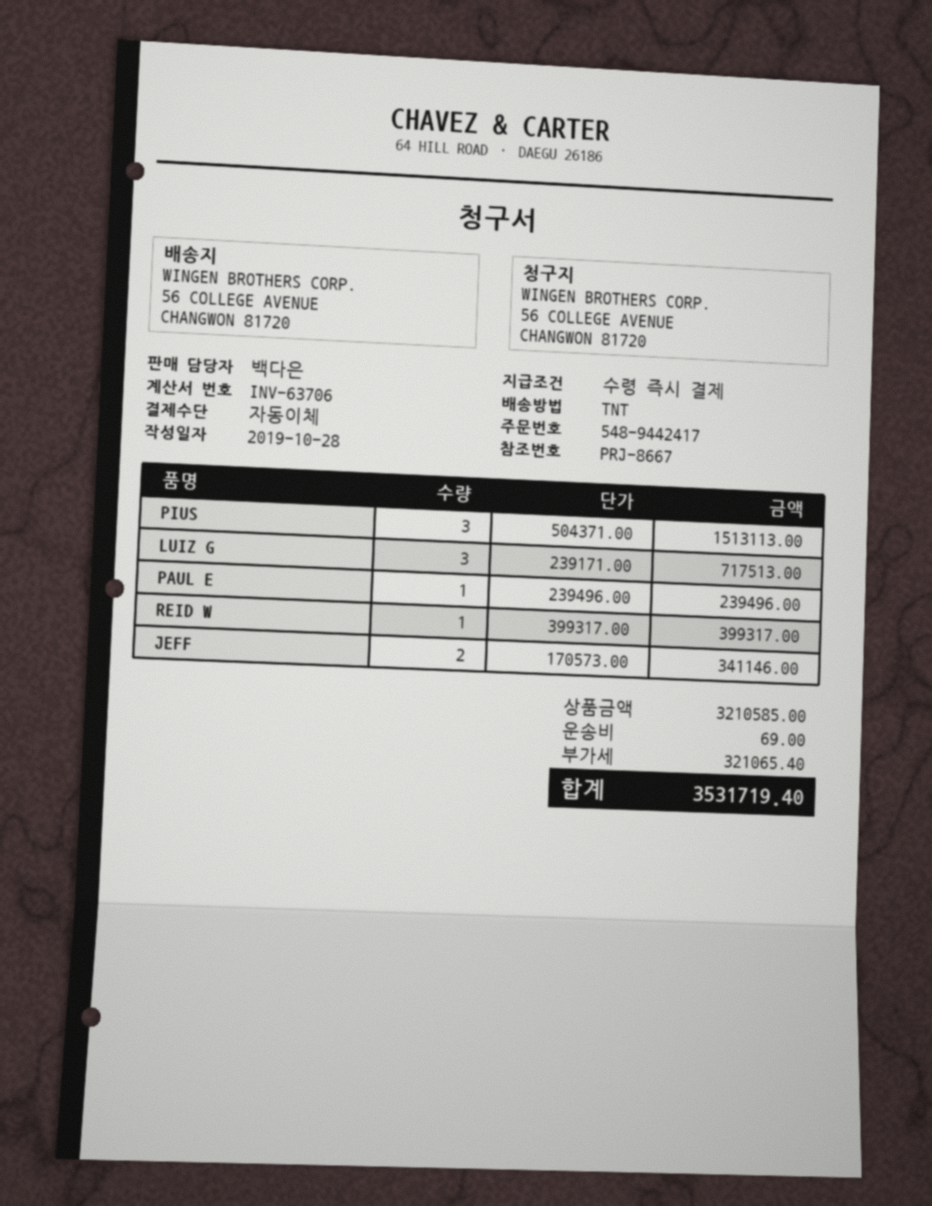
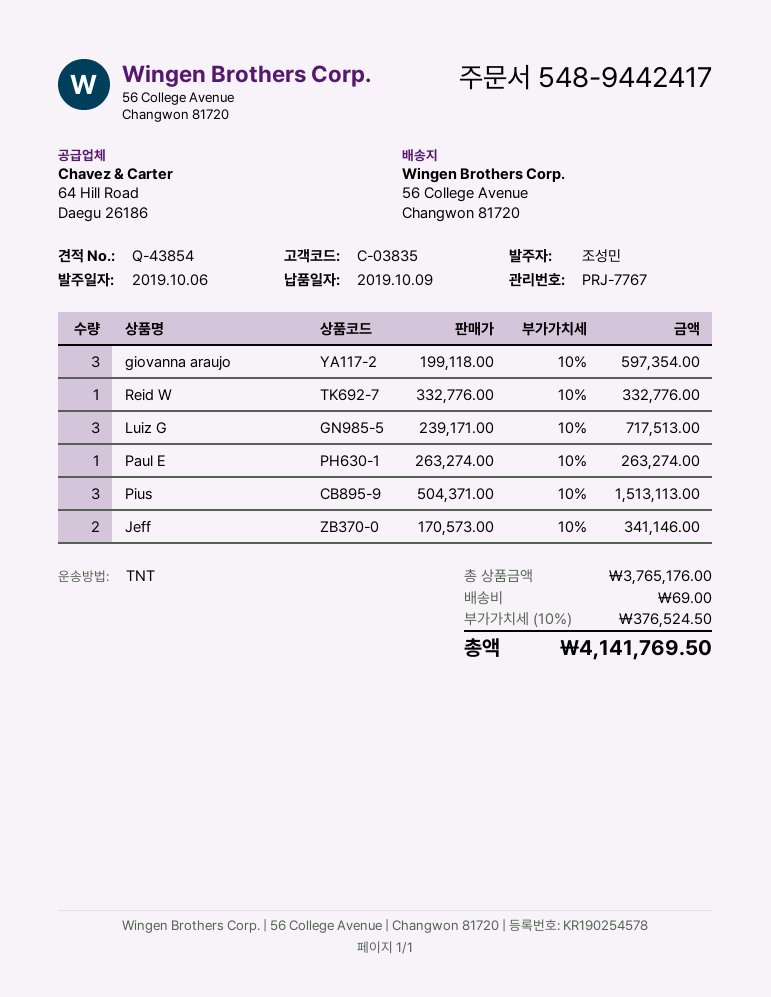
reference: PRJ-8667 -> PRJ-7767
PAUL E: 1 x 239496.00 = 239496.00 -> 1 x 263274.00 = 263274.00
REID W: 1 x 399317.00 = 399317.00 -> 1 x 332776.00 = 332776.00
giovanna araujo: none -> 3 x 199118.00 = 597354.00
subtotal: 3210585.00 -> 3765176.00
tax: 321065.40 -> 376524.50
total: 3531719.40 -> 4141769.50

